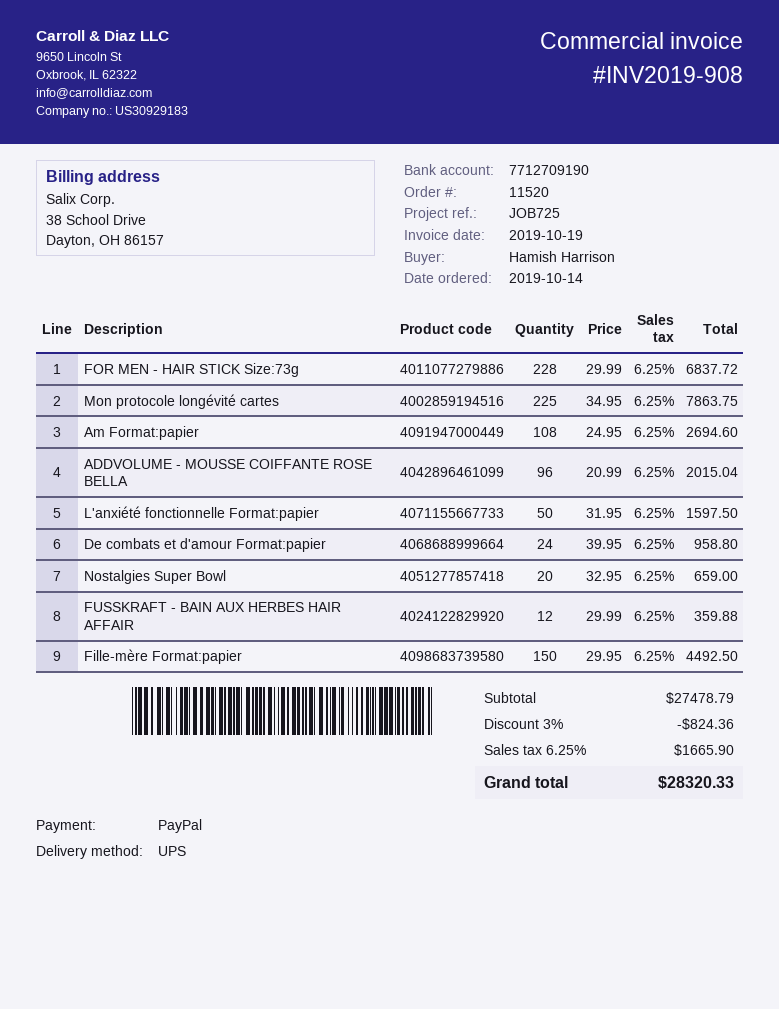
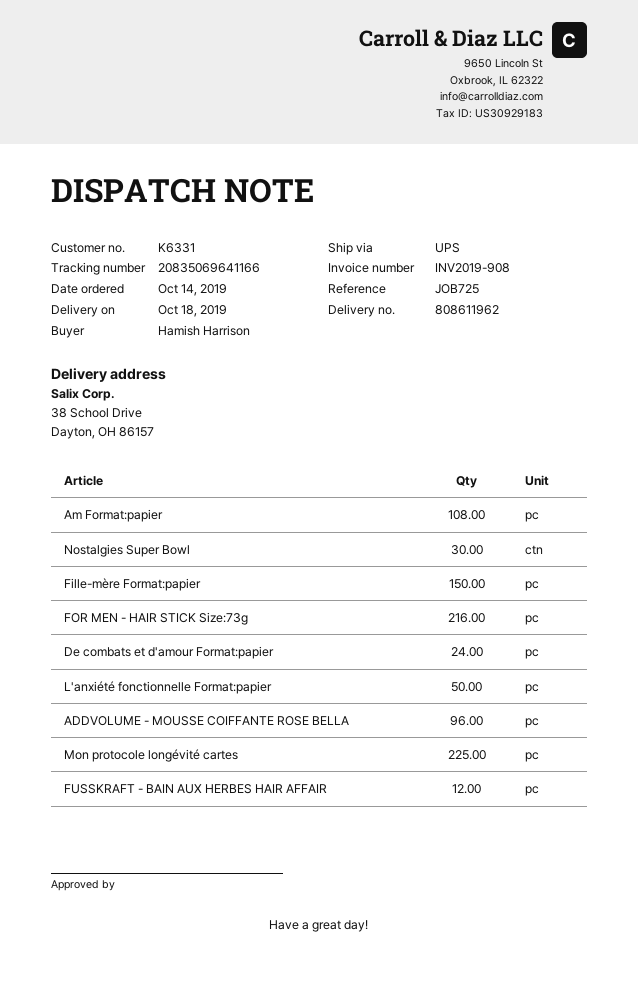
FOR MEN - HAIR STICK Size:73g: 228 -> 216
Nostalgies Super Bowl: 20 -> 30

